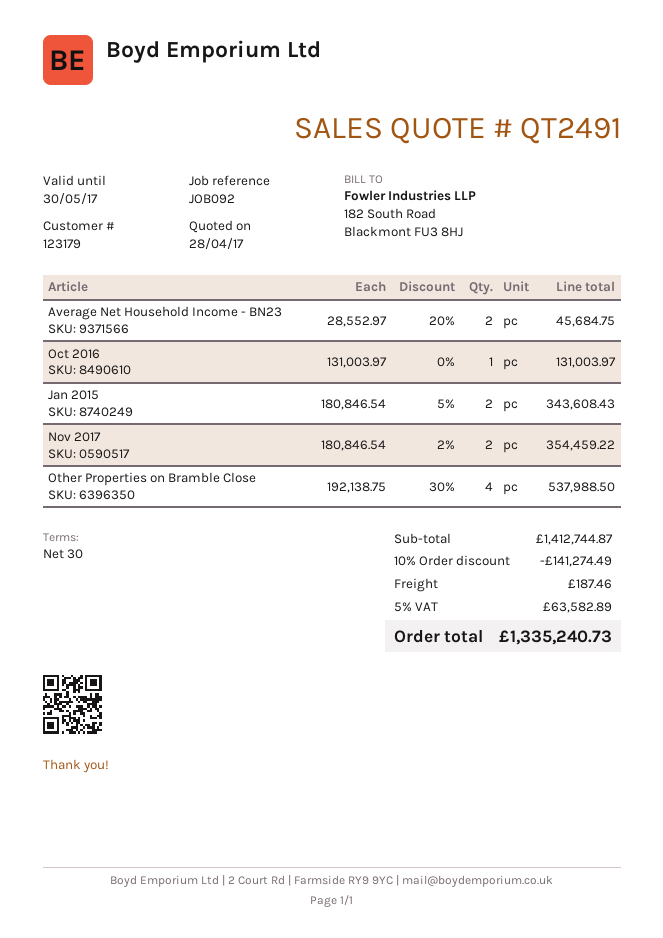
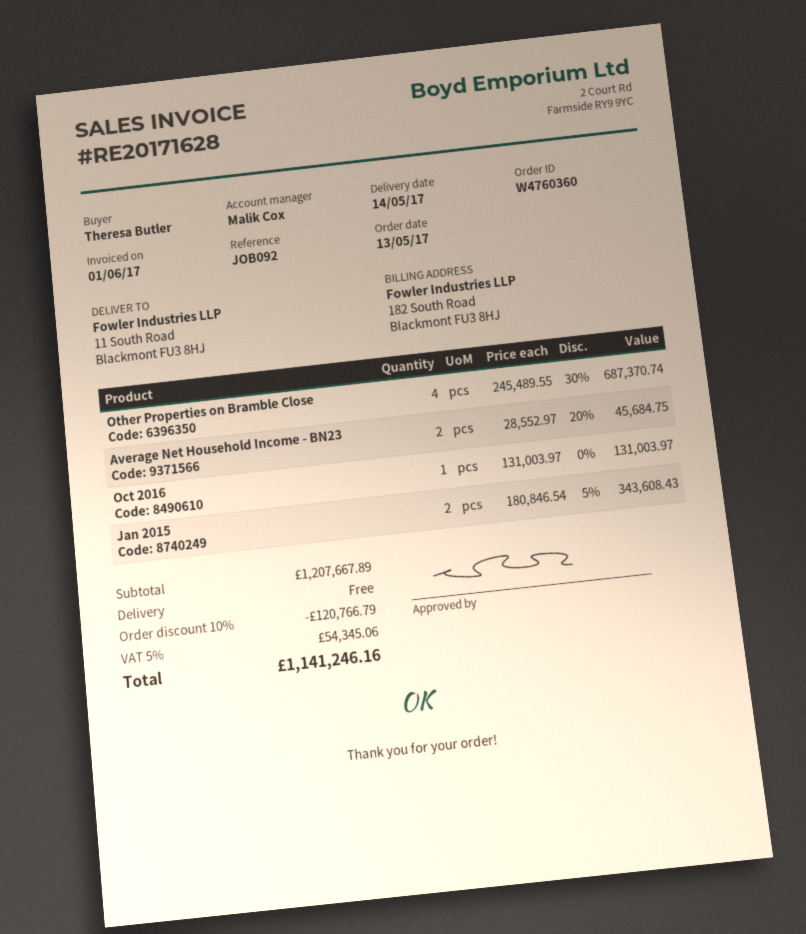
Nov 2017: 2 x 180846.54 - 2% = 354459.22 -> none
Other Properties on Bramble Close: 4 x 192138.75 - 30% = 537988.50 -> 4 x 245489.55 - 30% = 687370.74
subtotal: 1412744.87 -> 1207667.89
discount: 10% = 141274.49 -> 10% = 120766.79
shipping: 187.46 -> 0.00
tax: 5% = 63582.89 -> 5% = 54345.06
total: 1335240.73 -> 1141246.16

